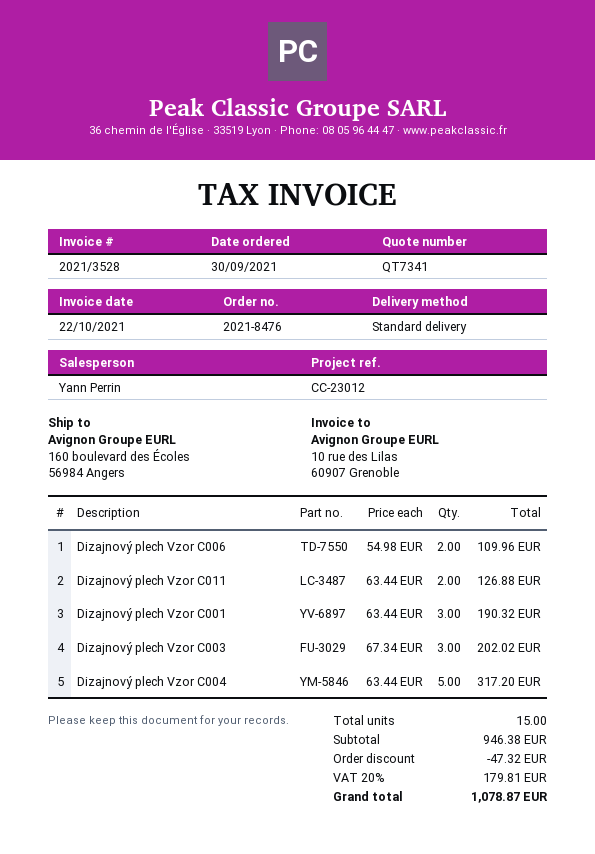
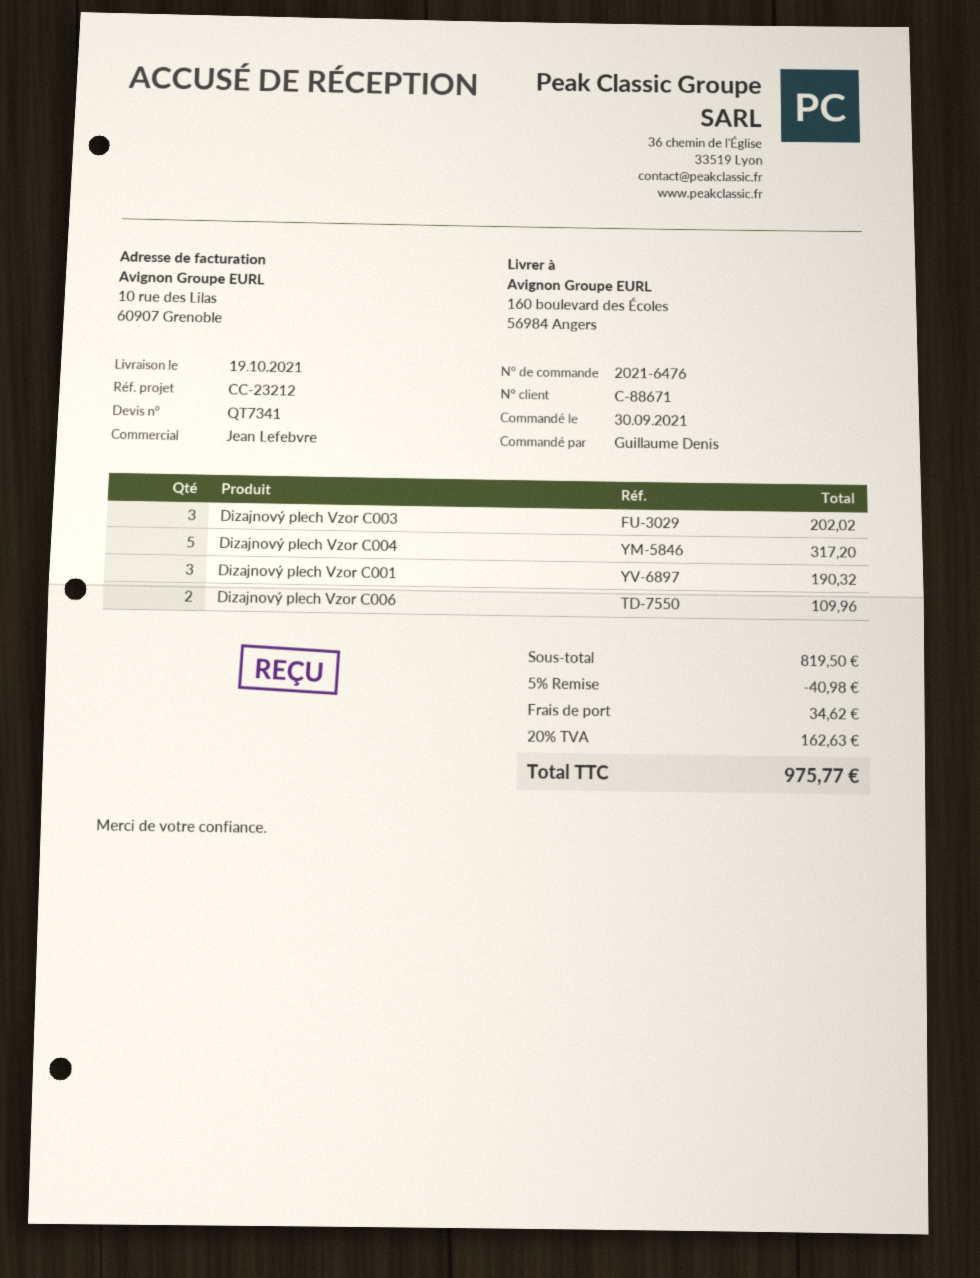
order number: 2021-8476 -> 2021-6476
reference: CC-23012 -> CC-23212
sales rep: Yann Perrin -> Jean Lefebvre
Dizajnový plech Vzor C011: 2 for 126.88 -> none
subtotal: 946.38 -> 819.50
discount: 47.32 -> 40.98
shipping: none -> 34.62
tax: 20% = 179.81 -> 20% = 162.63
total: 1078.87 -> 975.77

